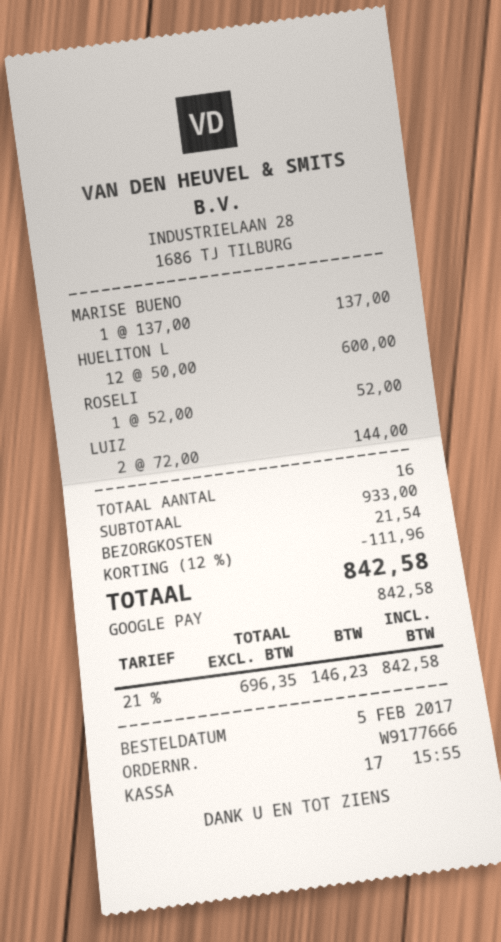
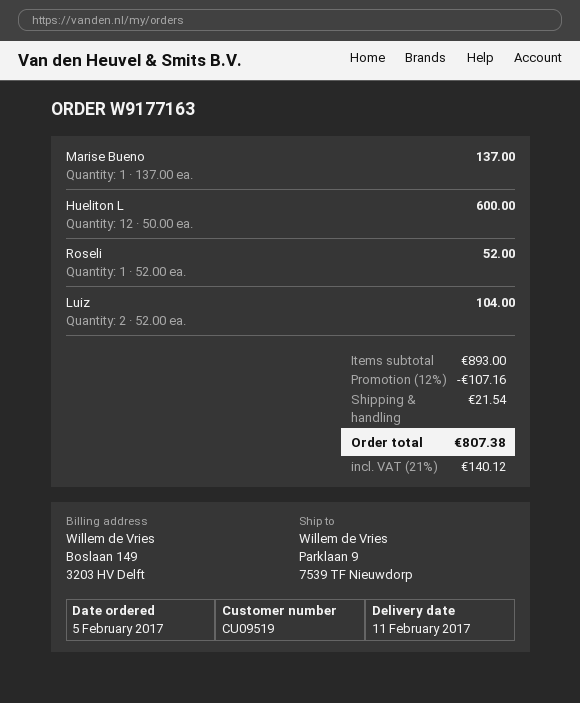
order number: W9177666 -> W9177163
LUIZ: 2 x 72.00 = 144.00 -> 2 x 52.00 = 104.00
subtotal: 933.00 -> 893.00
discount: 12% = 111.96 -> 12% = 107.16
tax: 21% = 146.23 -> 21% = 140.12
total: 842.58 -> 807.38

